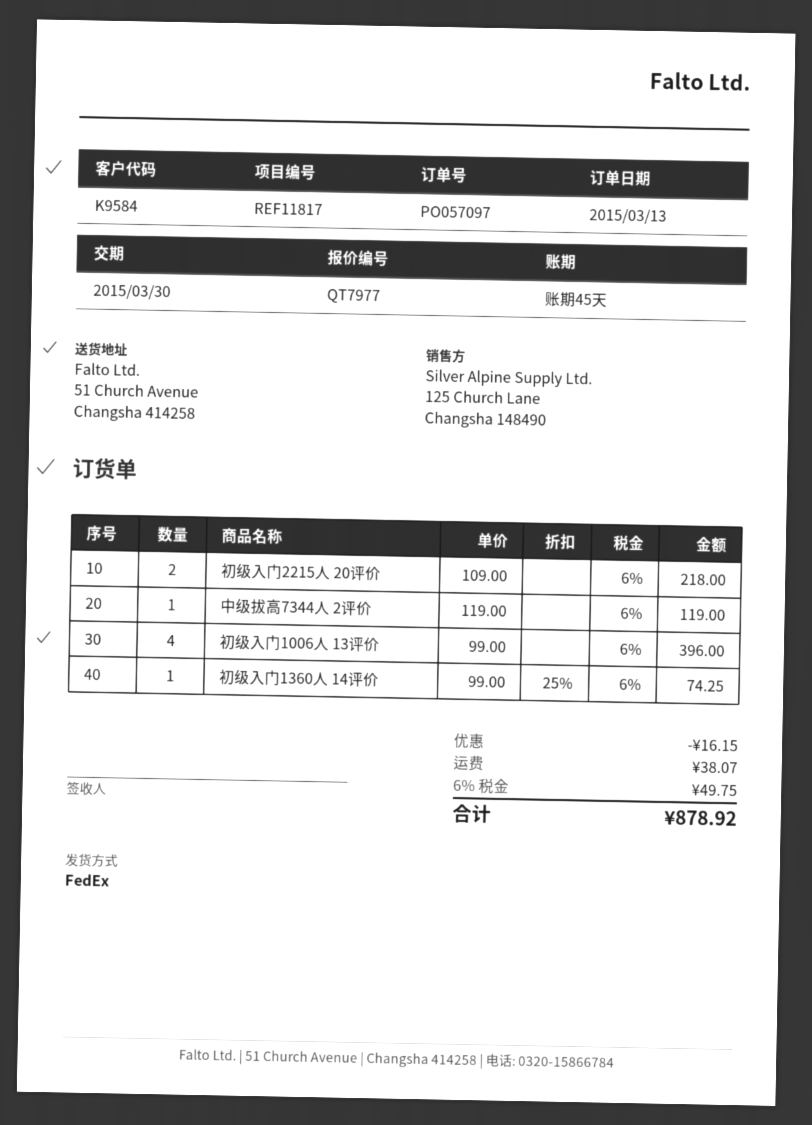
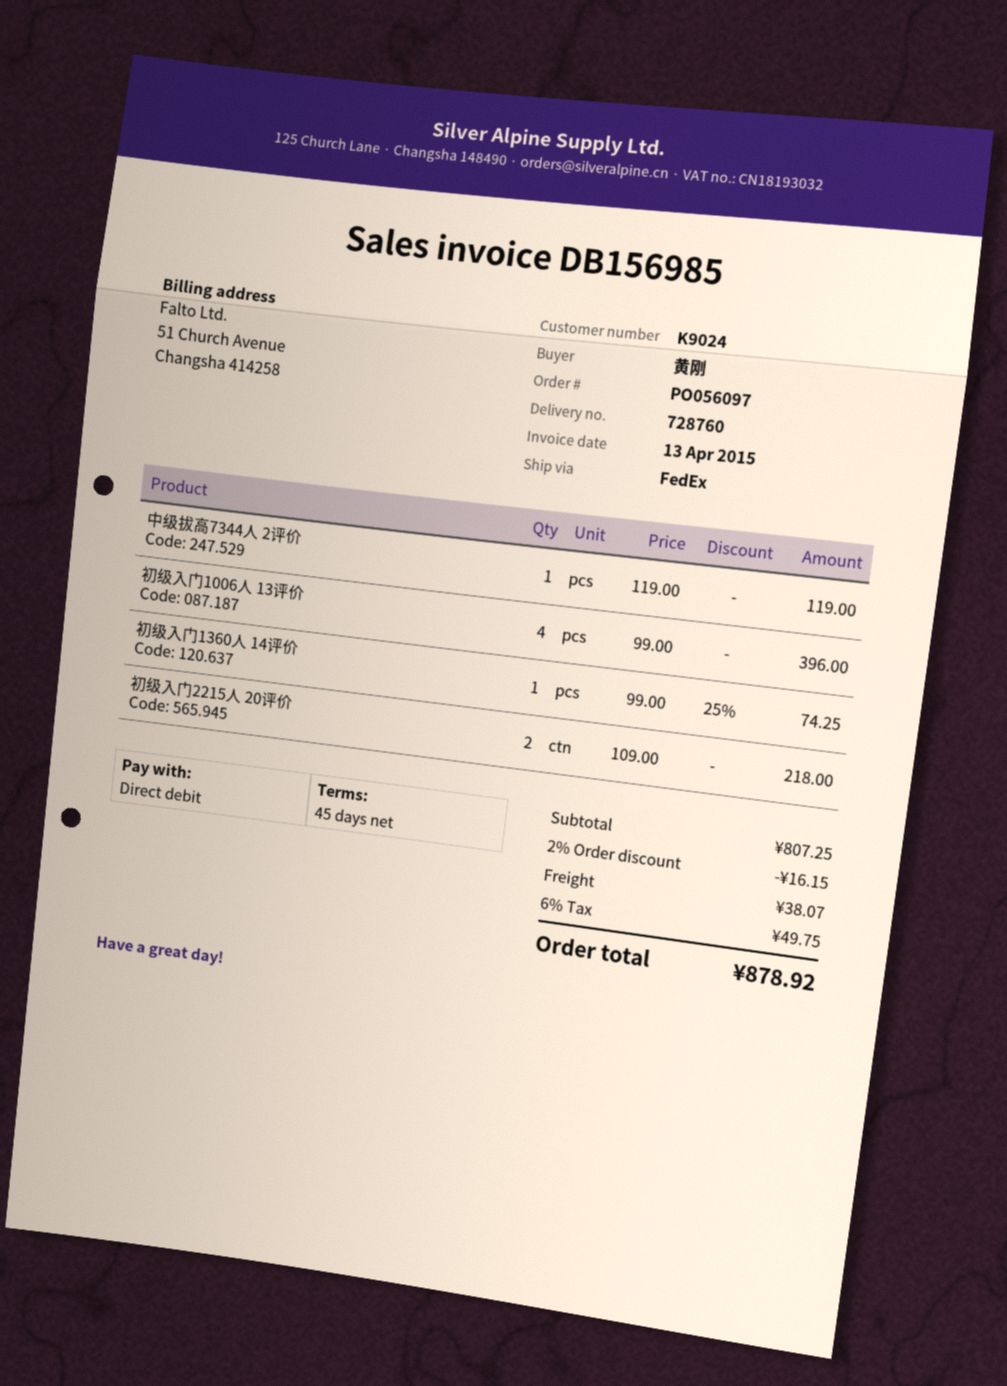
order number: PO057097 -> PO056097
customer number: K9584 -> K9024

